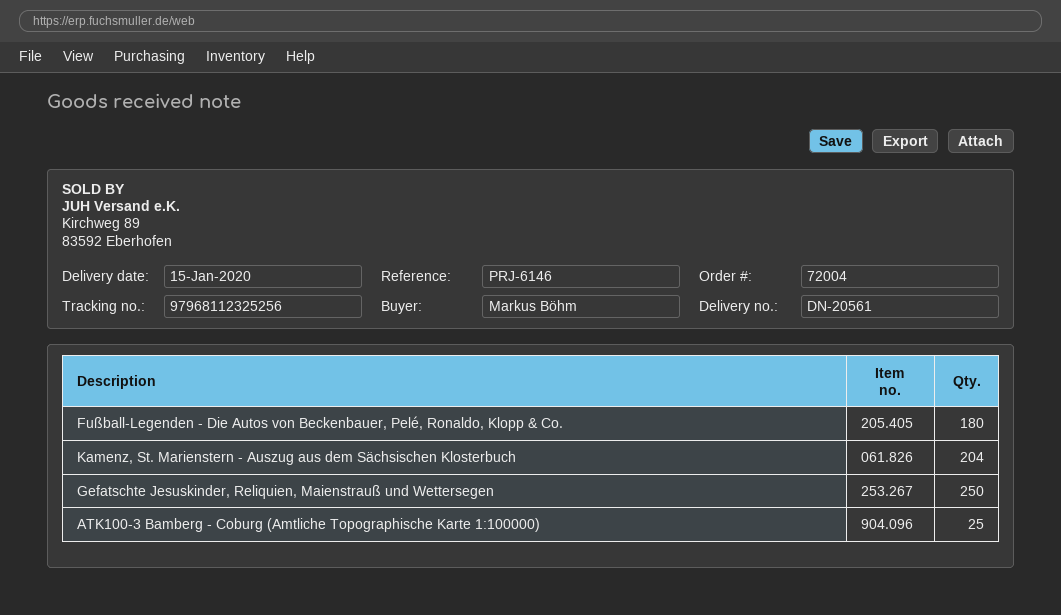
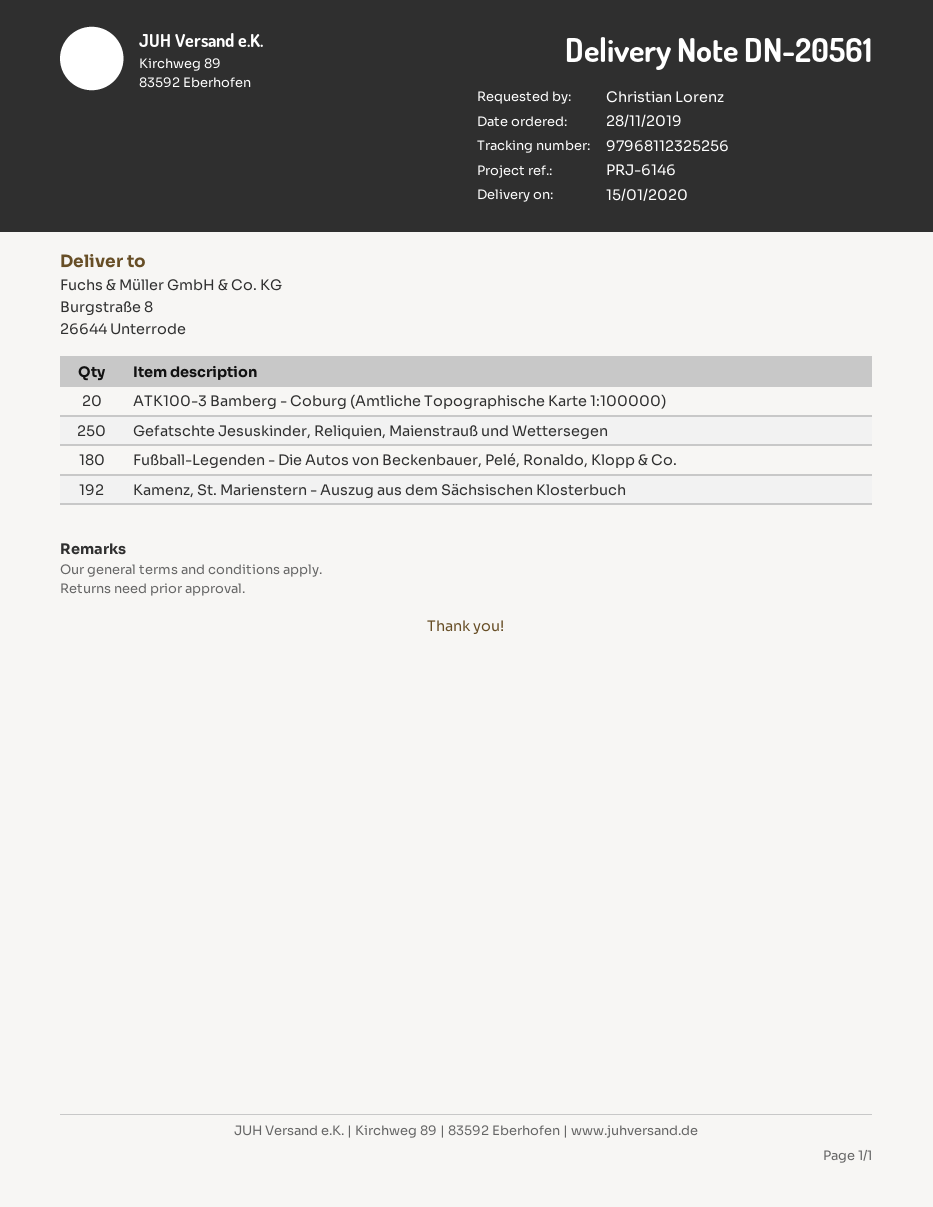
ordered by: Markus Böhm -> Christian Lorenz
Kamenz, St. Marienstern - Auszug aus dem Sächsischen Klosterbuch: 204 -> 192
ATK100-3 Bamberg - Coburg (Amtliche Topographische Karte 1:100000): 25 -> 20

